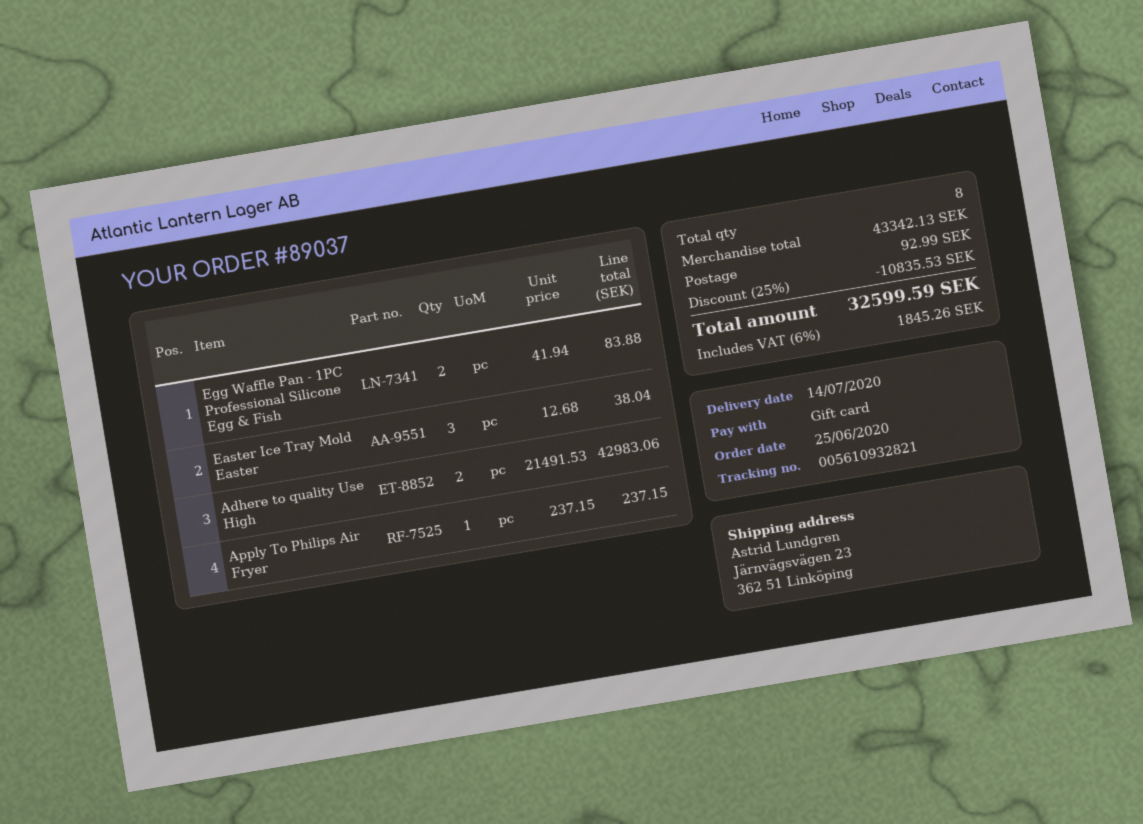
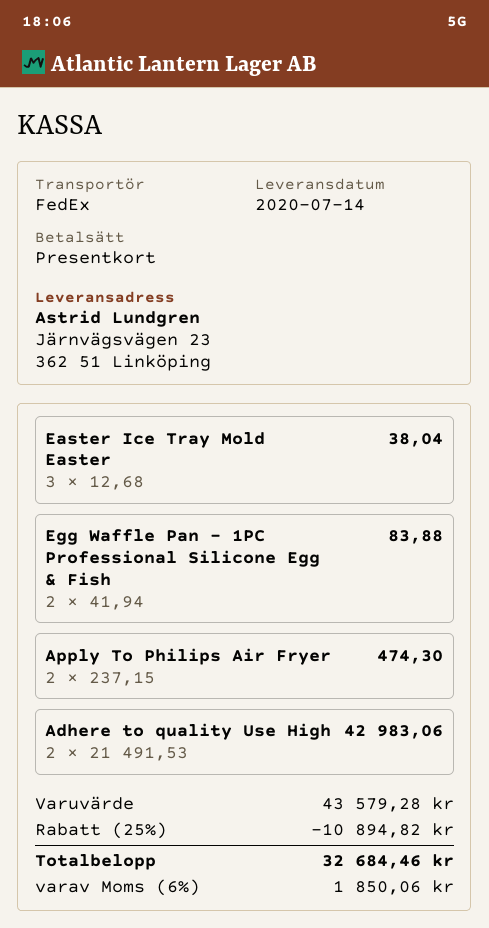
Apply To Philips Air Fryer: 1 x 237.15 = 237.15 -> 2 x 237.15 = 474.30
subtotal: 43342.13 -> 43579.28
discount: 25% = 10835.53 -> 25% = 10894.82
shipping: 92.99 -> none
tax: 6% = 1845.26 -> 6% = 1850.06
total: 32599.59 -> 32684.46

